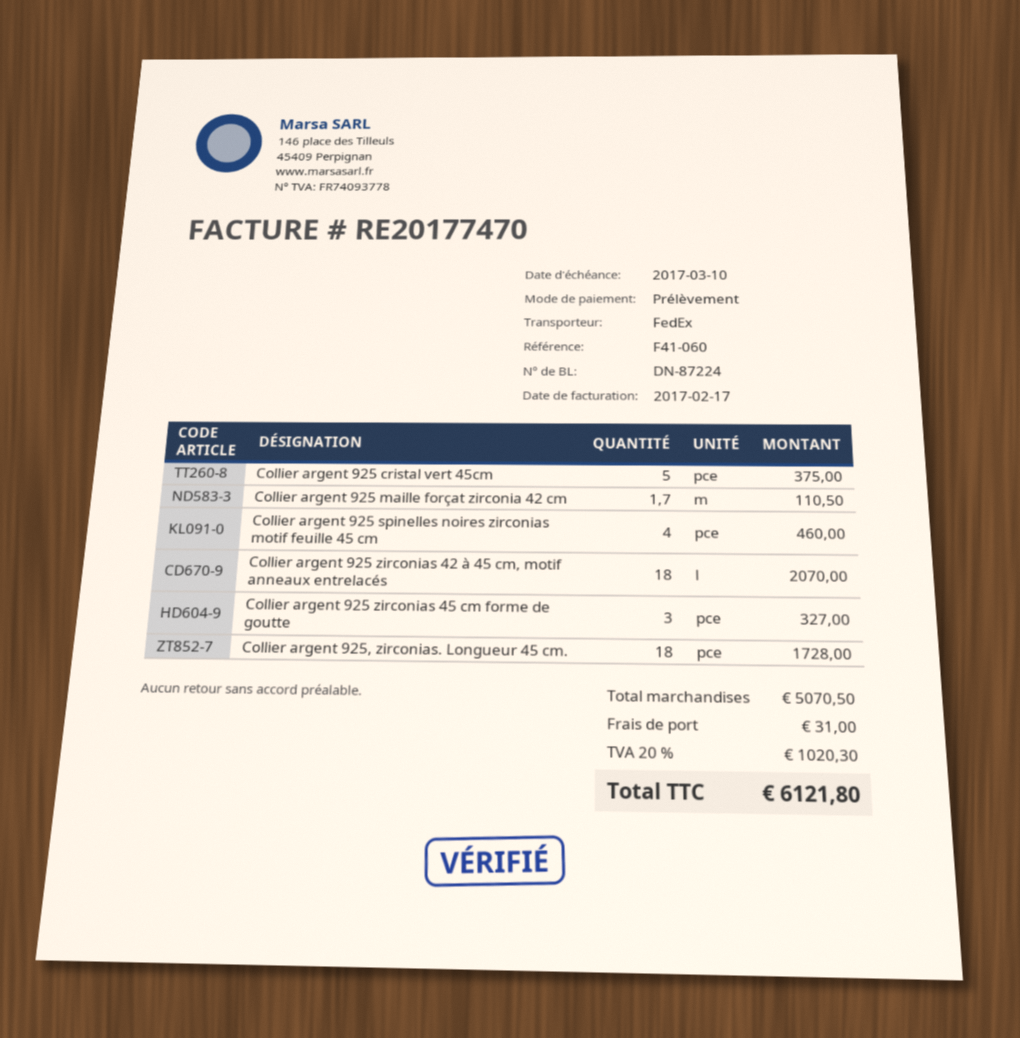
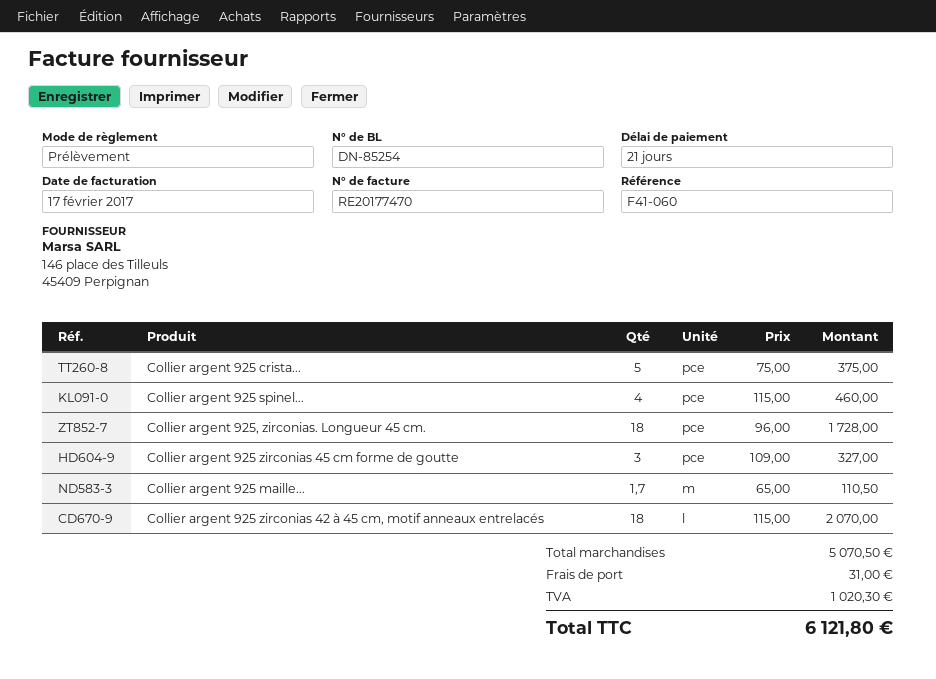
delivery note number: DN-87224 -> DN-85254

